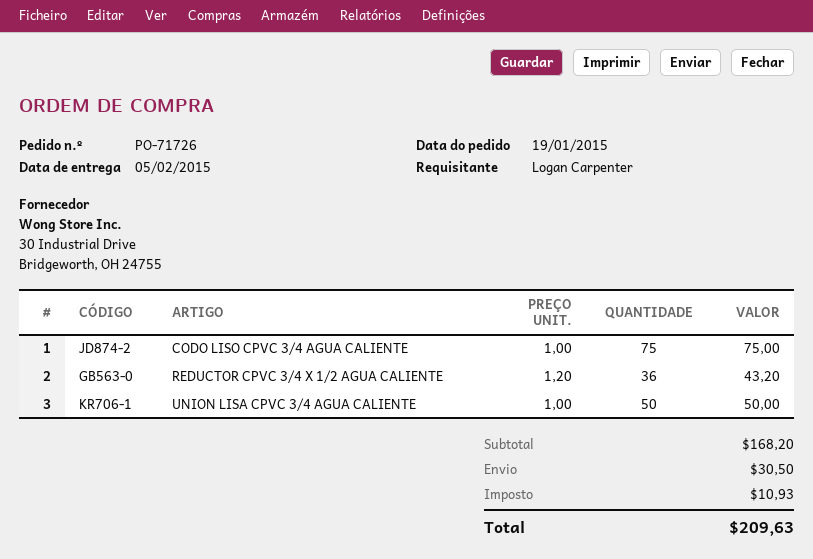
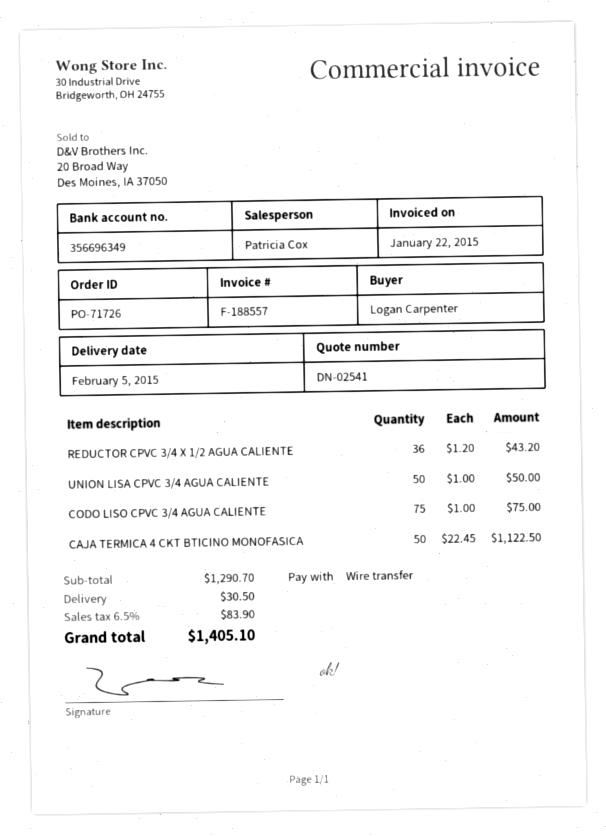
CAJA TERMICA 4 CKT BTICINO MONOFASICA: none -> 50 x 22.45 = 1122.50
subtotal: 168.20 -> 1290.70
tax: 10.93 -> 83.90
total: 209.63 -> 1405.10

